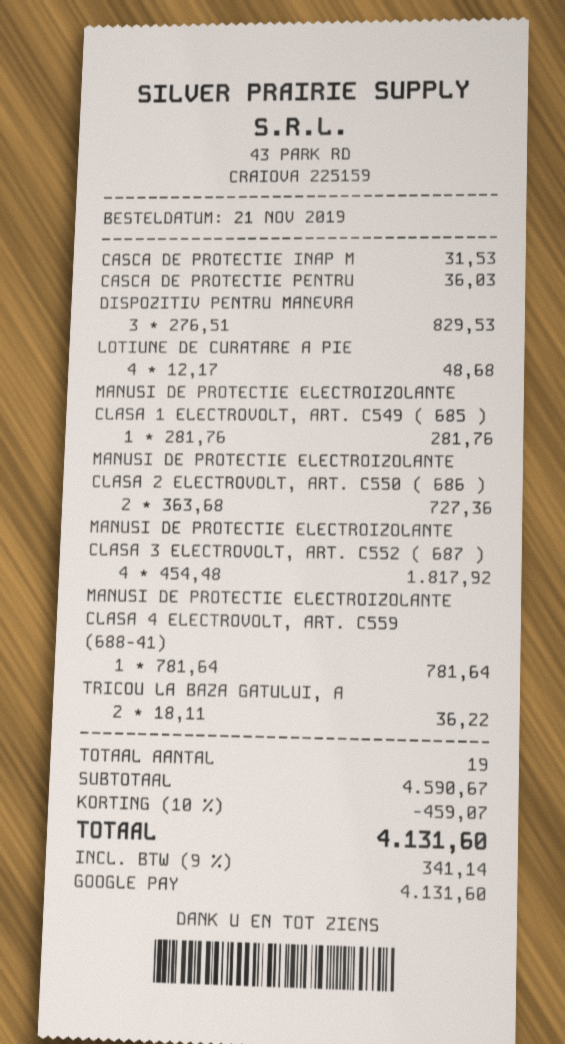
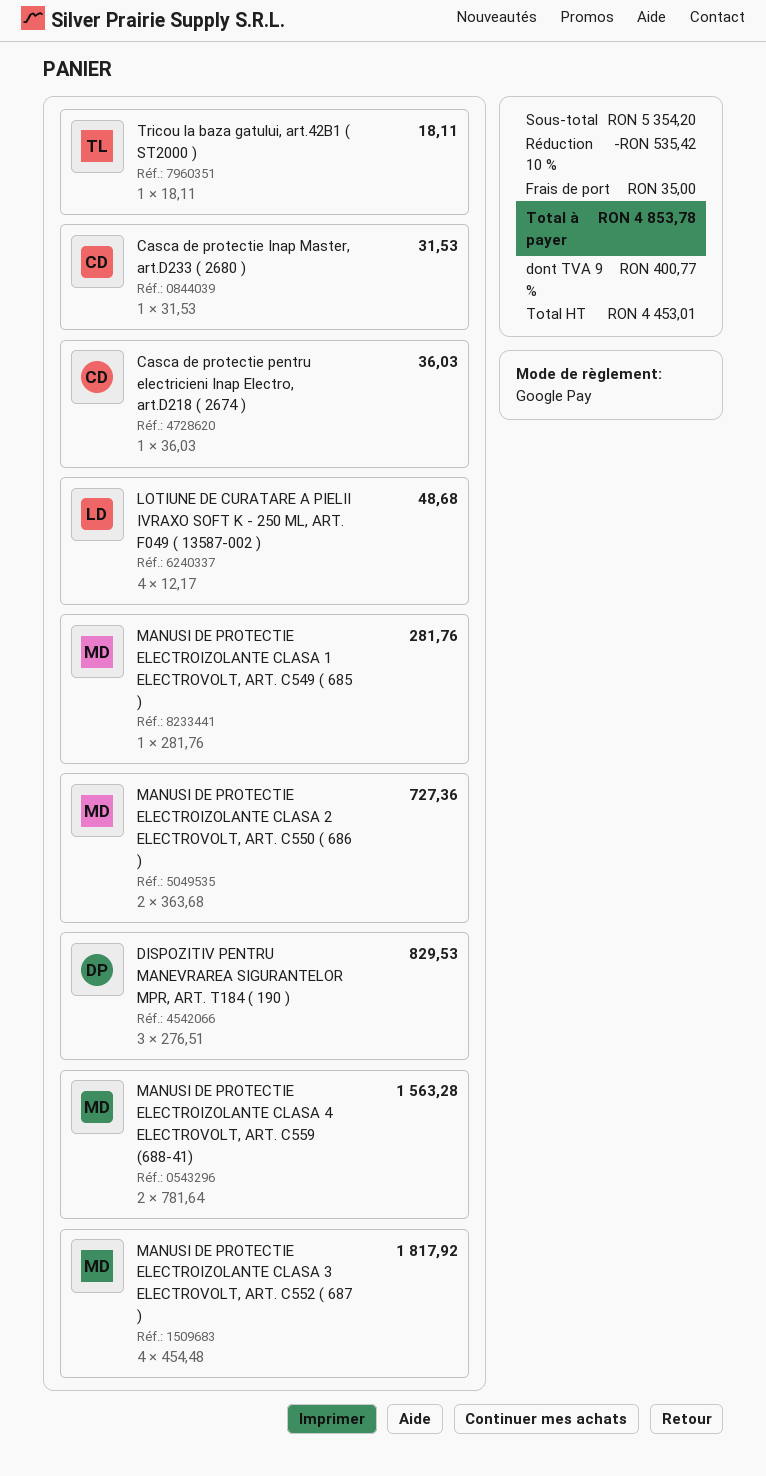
MANUSI DE PROTECTIE ELECTROIZOLANTE CLASA 4 ELECTROVOLT, ART. C559 (688-41): 1 x 781.64 = 781.64 -> 2 x 781.64 = 1563.28
TRICOU LA BAZA GATULUI, A: 2 x 18.11 = 36.22 -> 1 x 18.11 = 18.11
subtotal: 4590.67 -> 5354.20
discount: 10% = 459.07 -> 10% = 535.42
shipping: none -> 35.00
tax: 9% = 341.14 -> 9% = 400.77
total: 4131.60 -> 4853.78

